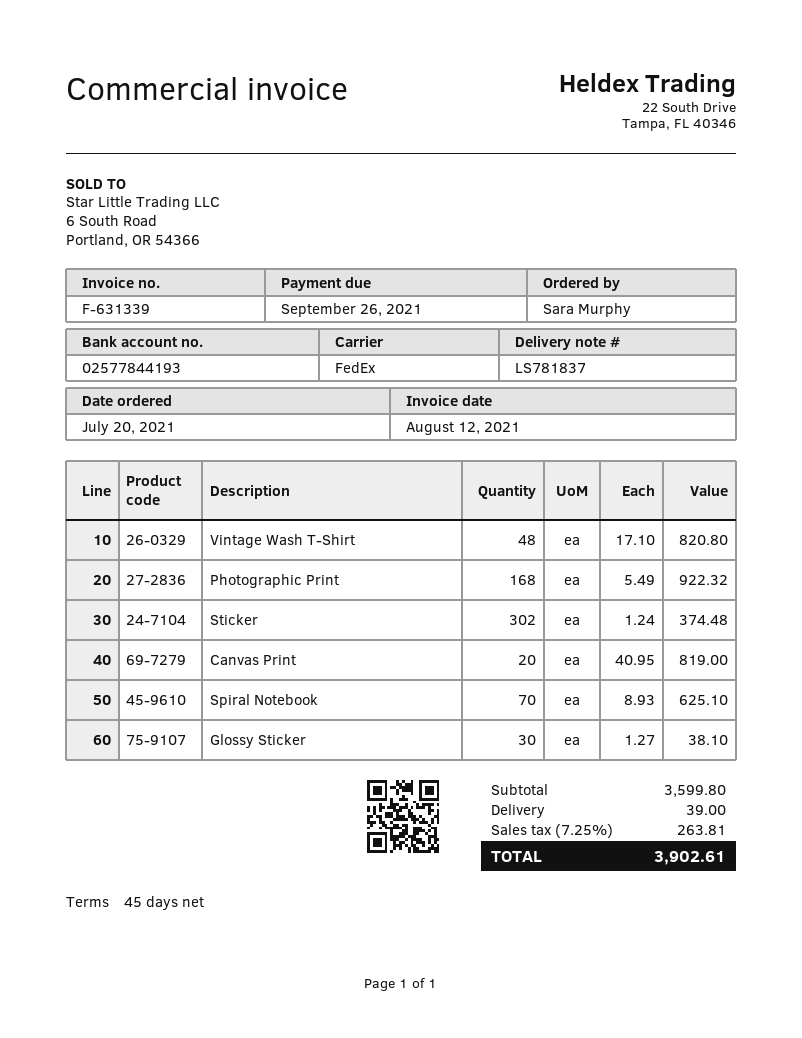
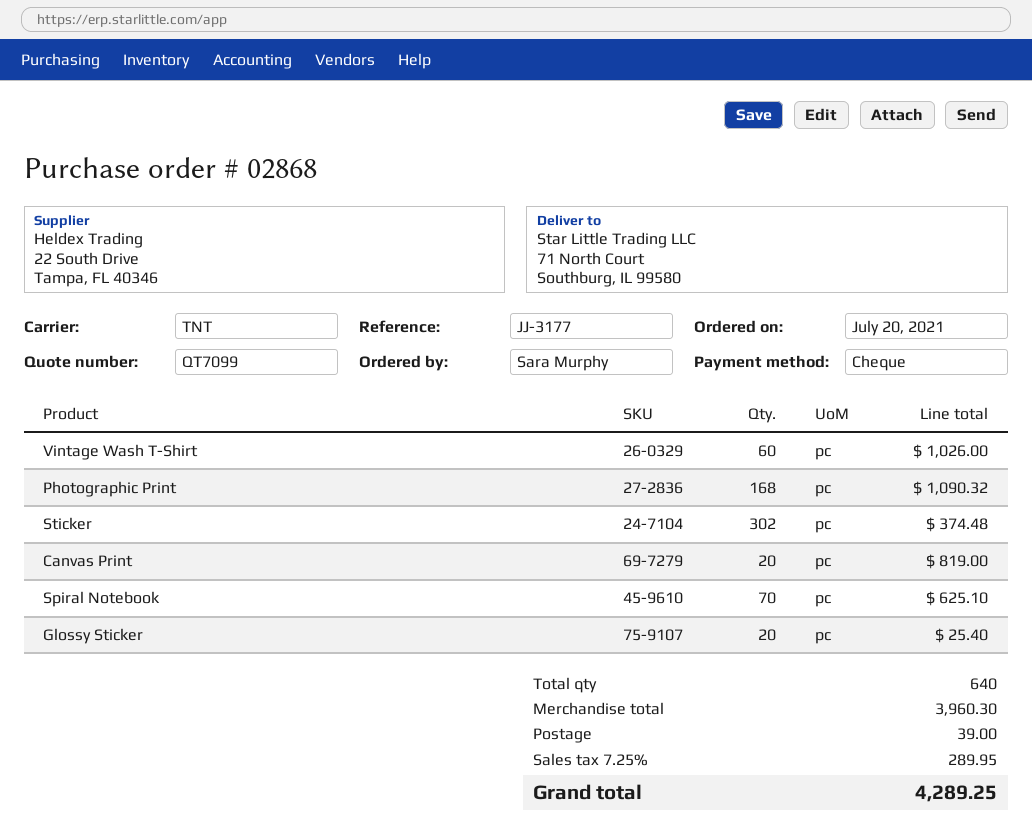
shipping method: FedEx -> TNT
Vintage Wash T-Shirt: 48 for 820.80 -> 60 for 1026.00
Photographic Print: 168 for 922.32 -> 168 for 1090.32
Glossy Sticker: 30 for 38.10 -> 20 for 25.40
subtotal: 3599.80 -> 3960.30
tax: 7.25% = 263.81 -> 7.25% = 289.95
total: 3902.61 -> 4289.25

